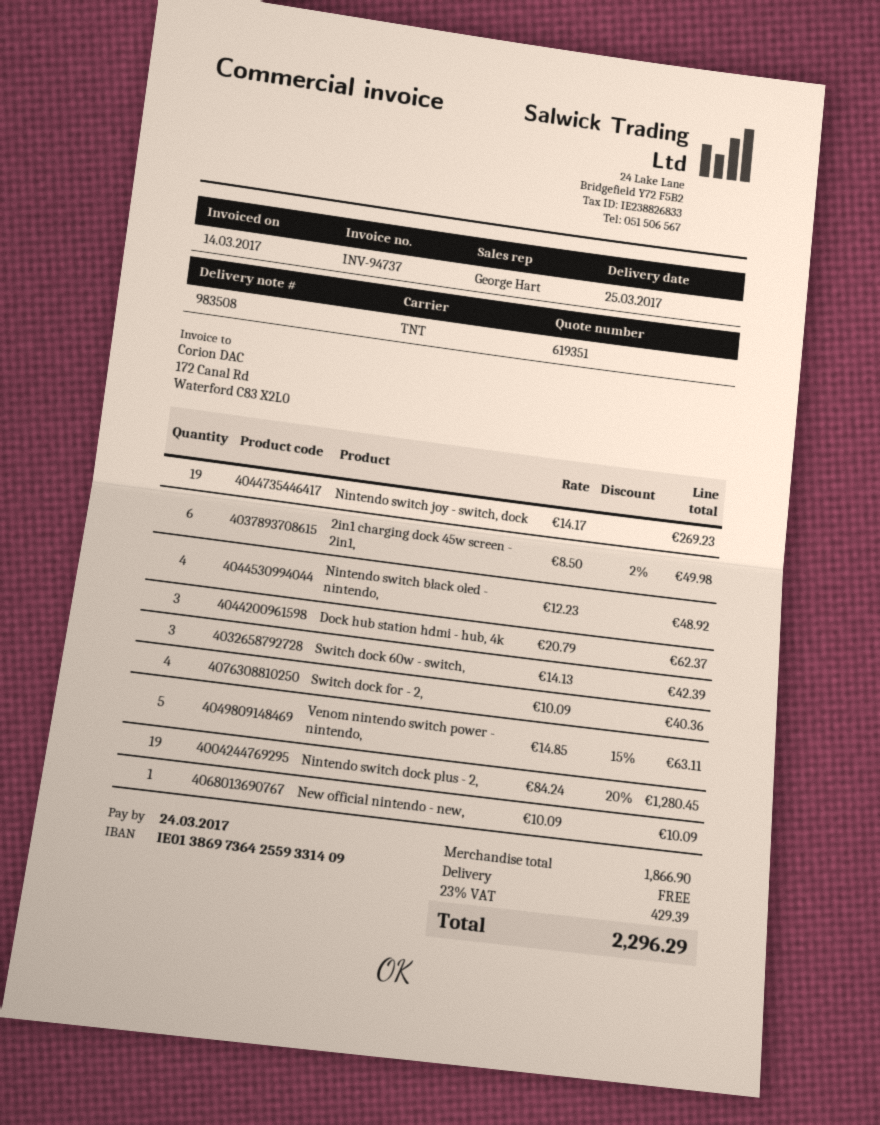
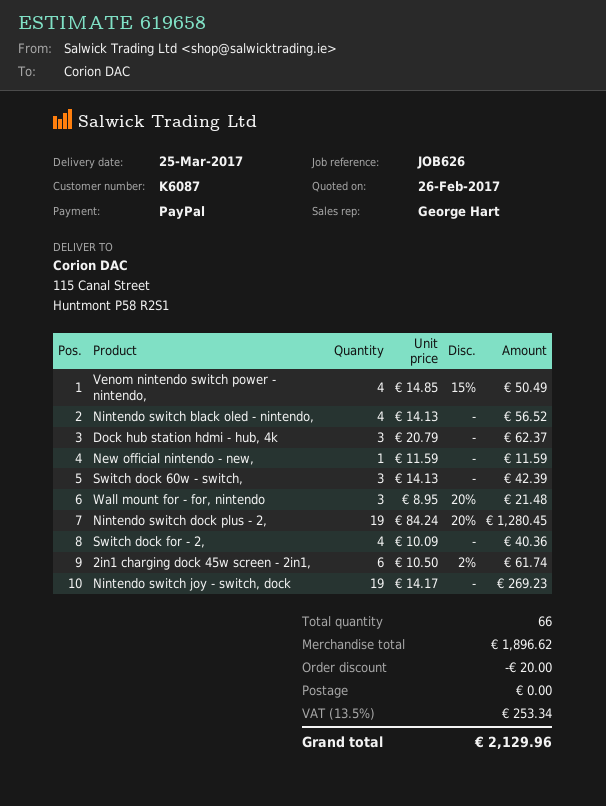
quote number: 619351 -> 619658
2in1 charging dock 45w screen - 2in1,: 6 x 8.50 - 2% = 49.98 -> 6 x 10.50 - 2% = 61.74
Nintendo switch black oled - nintendo,: 4 x 12.23 = 48.92 -> 4 x 14.13 = 56.52
Venom nintendo switch power - nintendo,: 5 x 14.85 - 15% = 63.11 -> 4 x 14.85 - 15% = 50.49
New official nintendo - new,: 1 x 10.09 = 10.09 -> 1 x 11.59 = 11.59
Wall mount for - for, nintendo: none -> 3 x 8.95 - 20% = 21.48
subtotal: 1866.90 -> 1896.62
discount: none -> 20.00
tax: 23% = 429.39 -> 13.5% = 253.34
total: 2296.29 -> 2129.96

